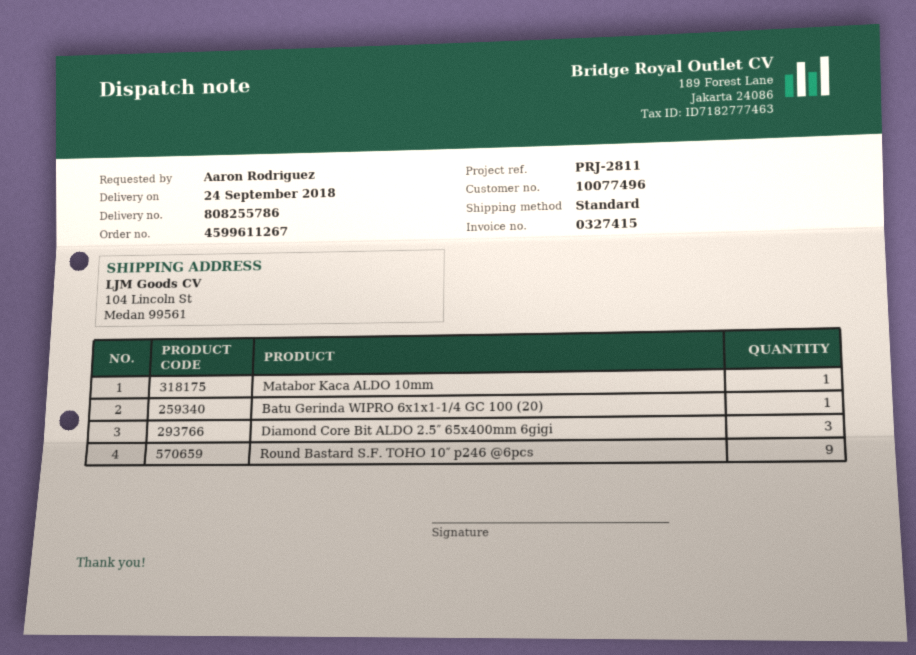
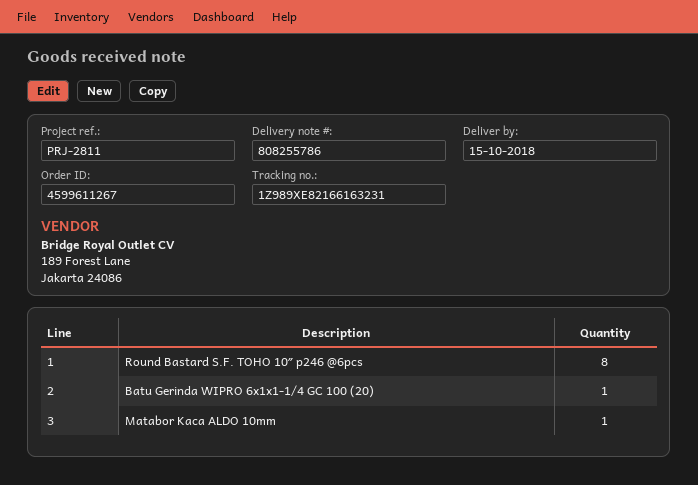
delivery date: 2018-09-24 -> 2018-10-15
Diamond Core Bit ALDO 2.5″ 65x400mm 6gigi: 3 -> none
Round Bastard S.F. TOHO 10″ p246 @6pcs: 9 -> 8

